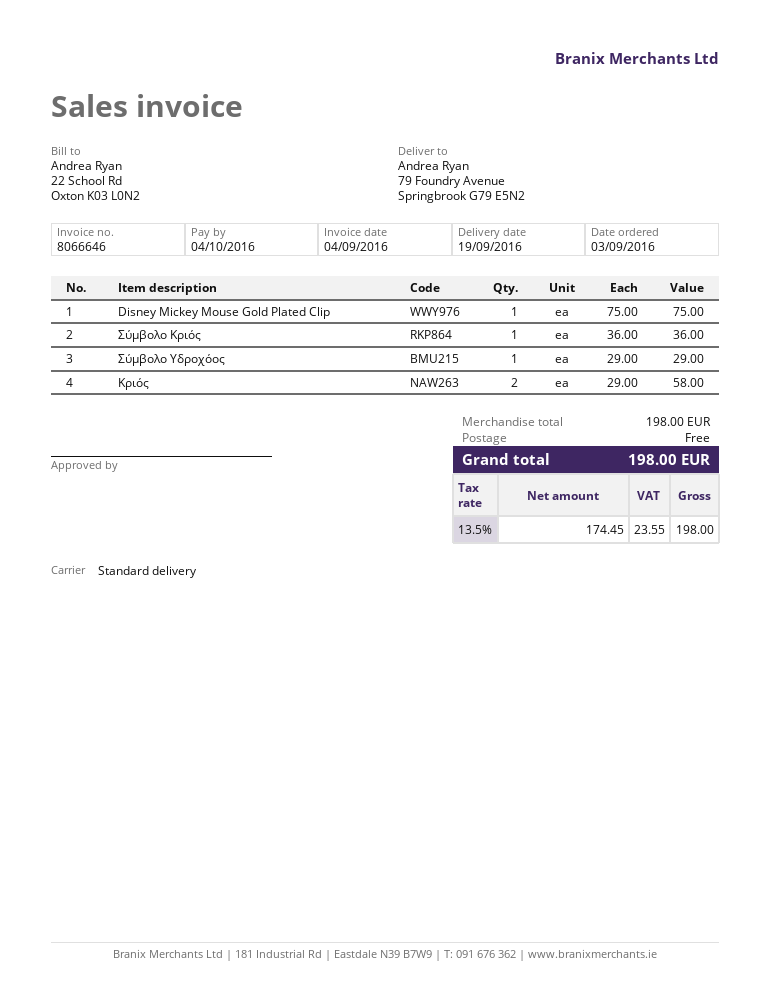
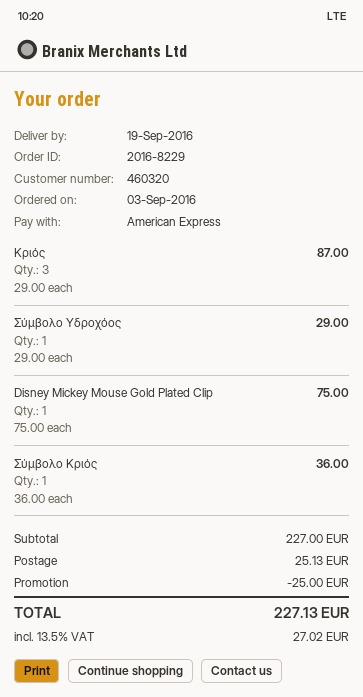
Κριός: 2 x 29.00 = 58.00 -> 3 x 29.00 = 87.00
subtotal: 198.00 -> 227.00
discount: none -> 25.00
shipping: 0.00 -> 25.13
tax: 13.5% = 23.55 -> 13.5% = 27.02
total: 198.00 -> 227.13

